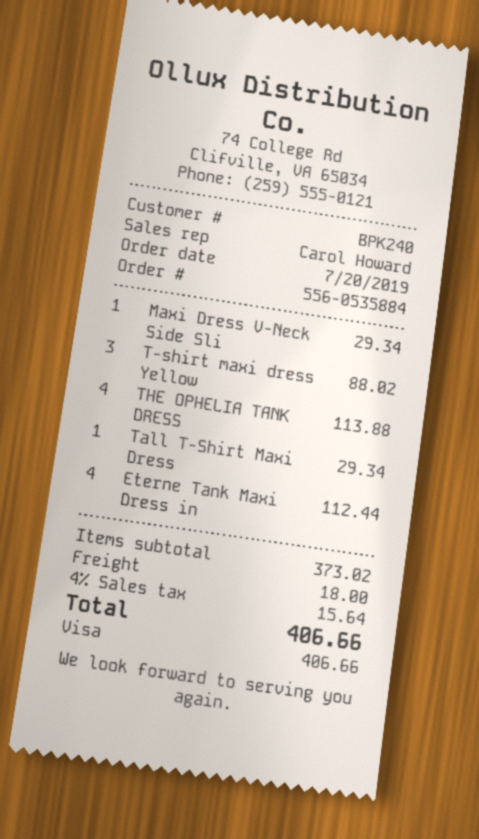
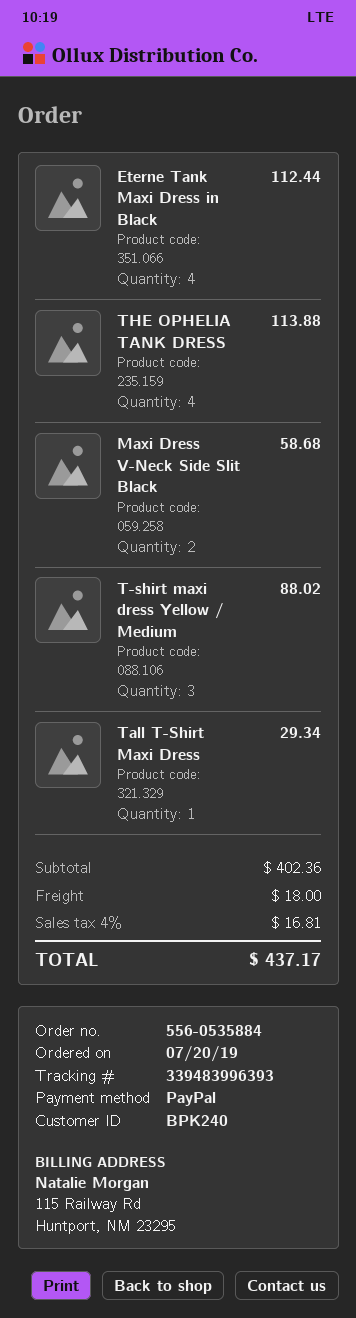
payment method: Visa -> PayPal
Maxi Dress V-Neck Side Sli: 1 for 29.34 -> 2 for 58.68
subtotal: 373.02 -> 402.36
tax: 4% = 15.64 -> 4% = 16.81
total: 406.66 -> 437.17

